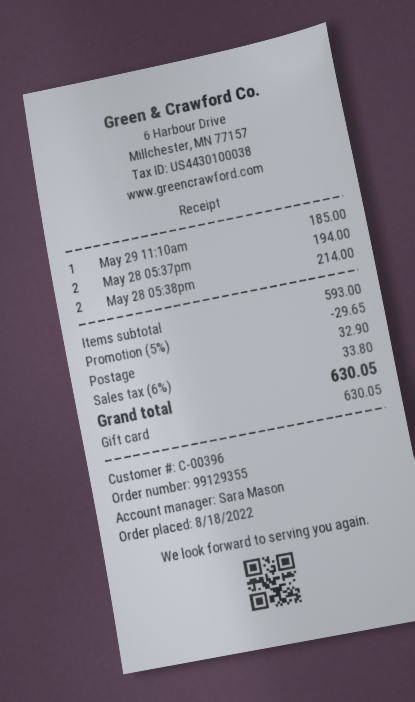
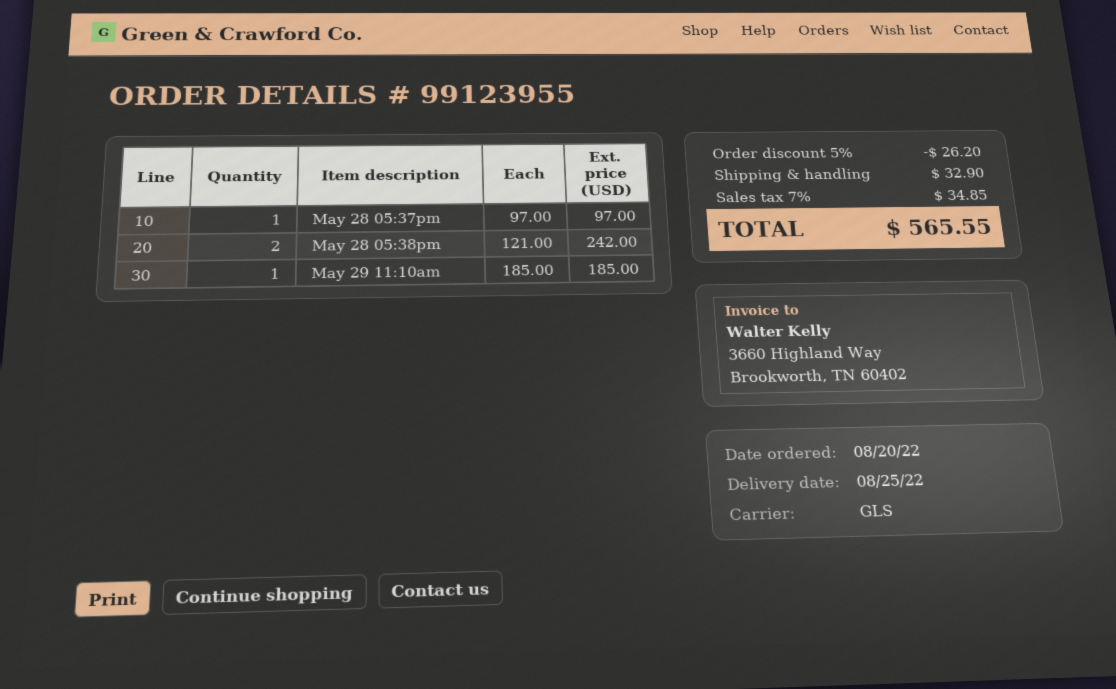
order number: 99129355 -> 99123955
order date: 2022-08-18 -> 2022-08-20
May 28 05:37pm: 2 for 194.00 -> 1 for 97.00
May 28 05:38pm: 2 for 214.00 -> 2 for 242.00
discount: 5% = 29.65 -> 5% = 26.20
tax: 6% = 33.80 -> 7% = 34.85
total: 630.05 -> 565.55

